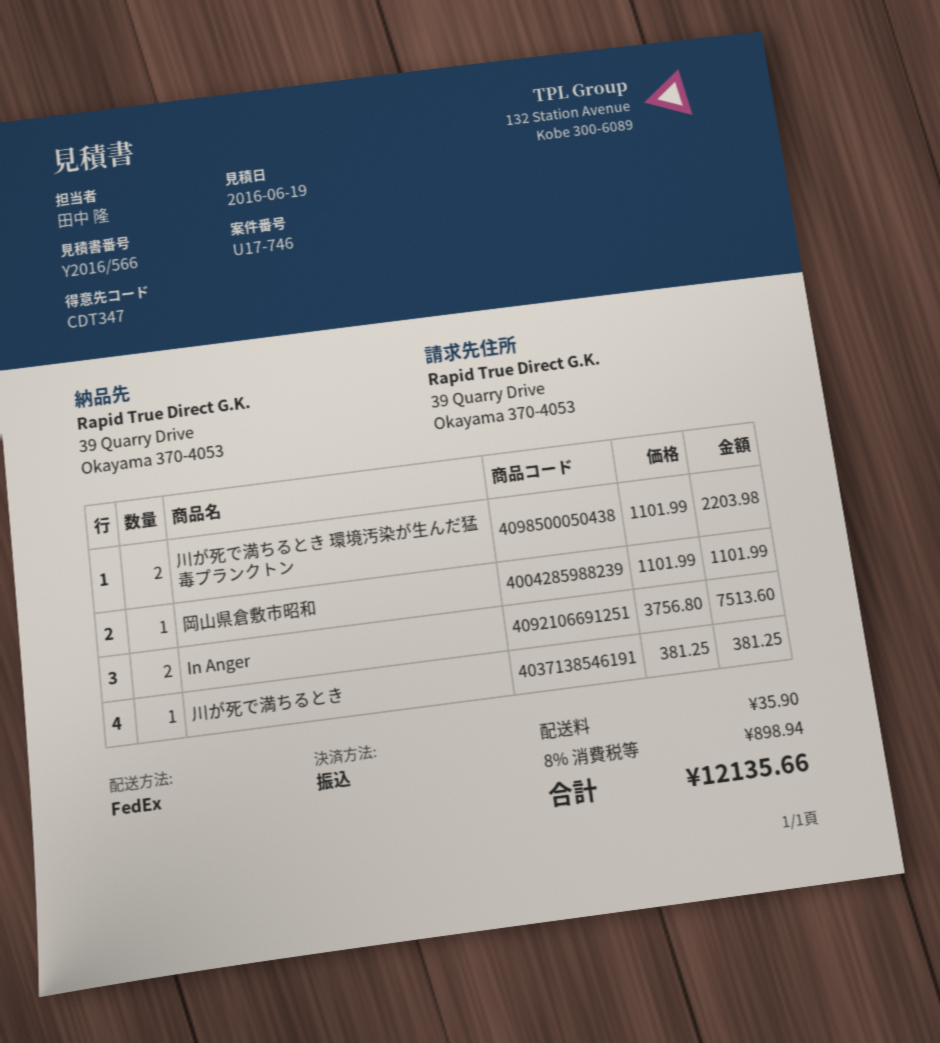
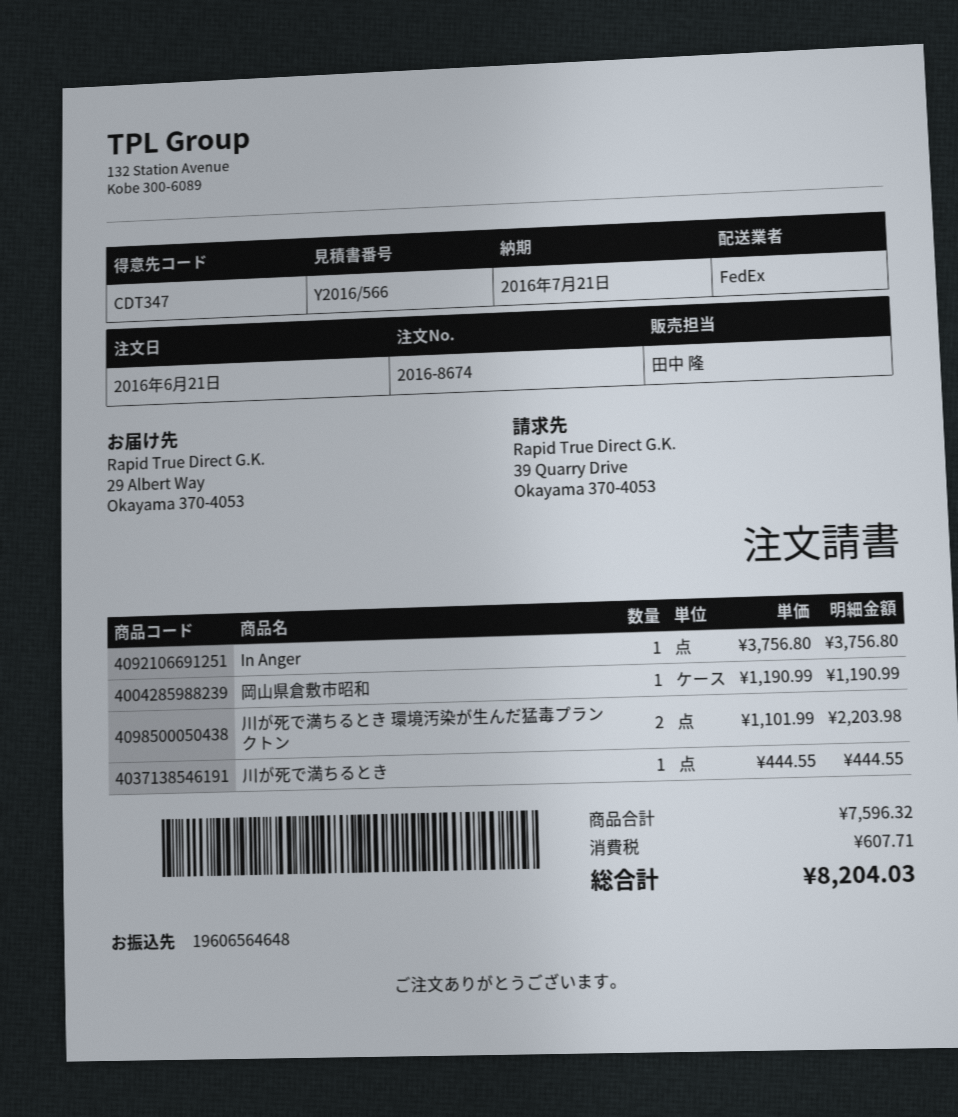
ship to: 39 Quarry Drive, Okayama 370-4053 -> 29 Albert Way, Okayama 370-4053
岡山県倉敷市昭和: 1 x 1101.99 = 1101.99 -> 1 x 1190.99 = 1190.99
In Anger: 2 x 3756.80 = 7513.60 -> 1 x 3756.80 = 3756.80
川が死で満ちるとき: 1 x 381.25 = 381.25 -> 1 x 444.55 = 444.55
shipping: 35.90 -> none
tax: 898.94 -> 607.71
total: 12135.66 -> 8204.03

